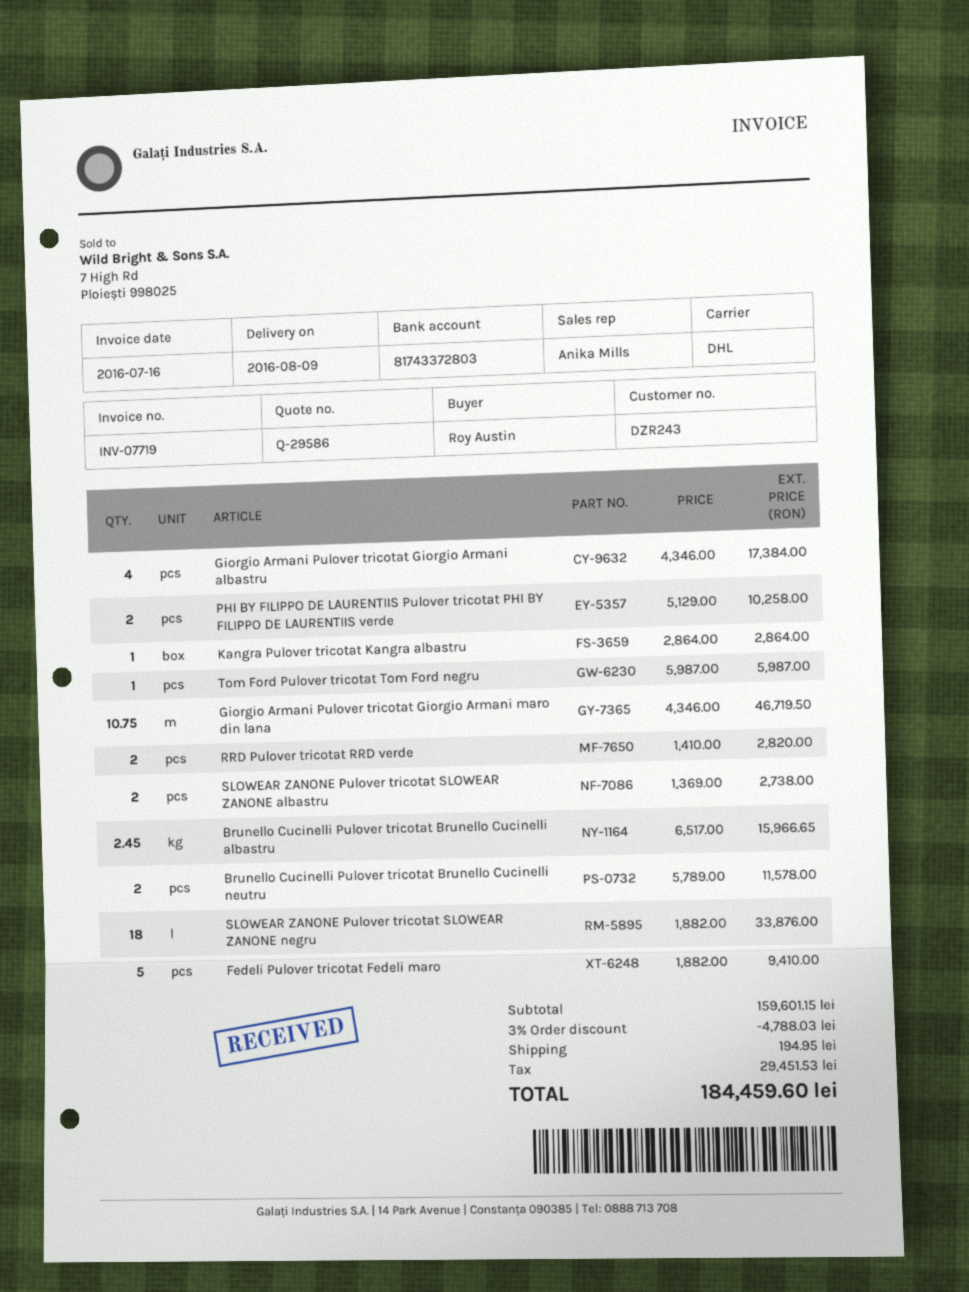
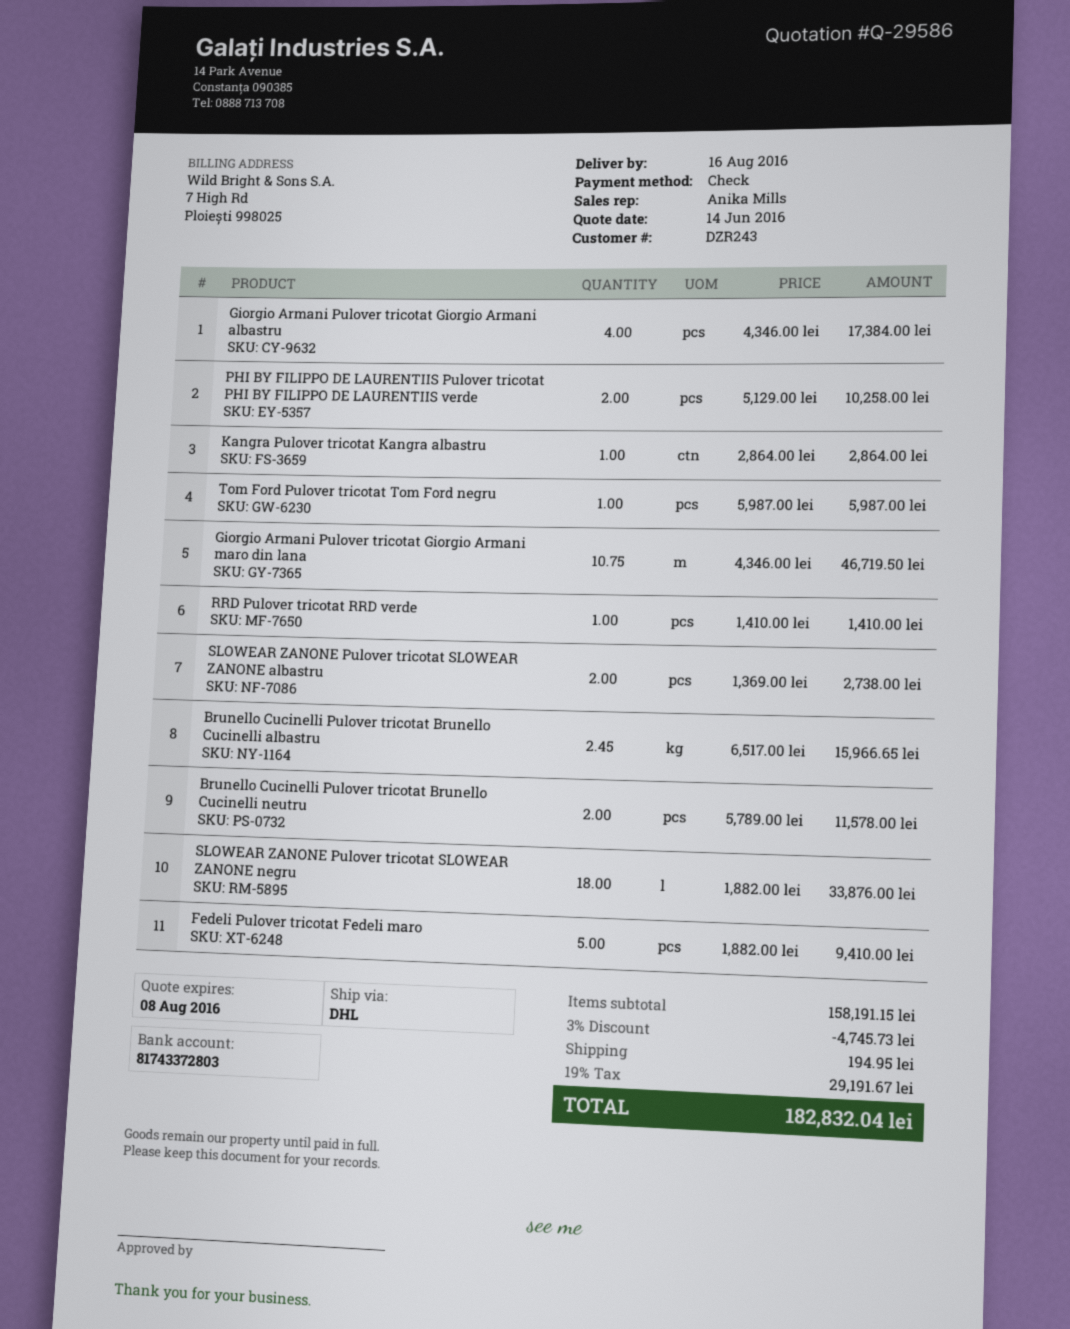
delivery date: 2016-08-09 -> 2016-08-16
RRD Pulover tricotat RRD verde: 2 x 1410.00 = 2820.00 -> 1 x 1410.00 = 1410.00
subtotal: 159601.15 -> 158191.15
discount: 3% = 4788.03 -> 3% = 4745.73
tax: 29451.53 -> 29191.67
total: 184459.60 -> 182832.04

